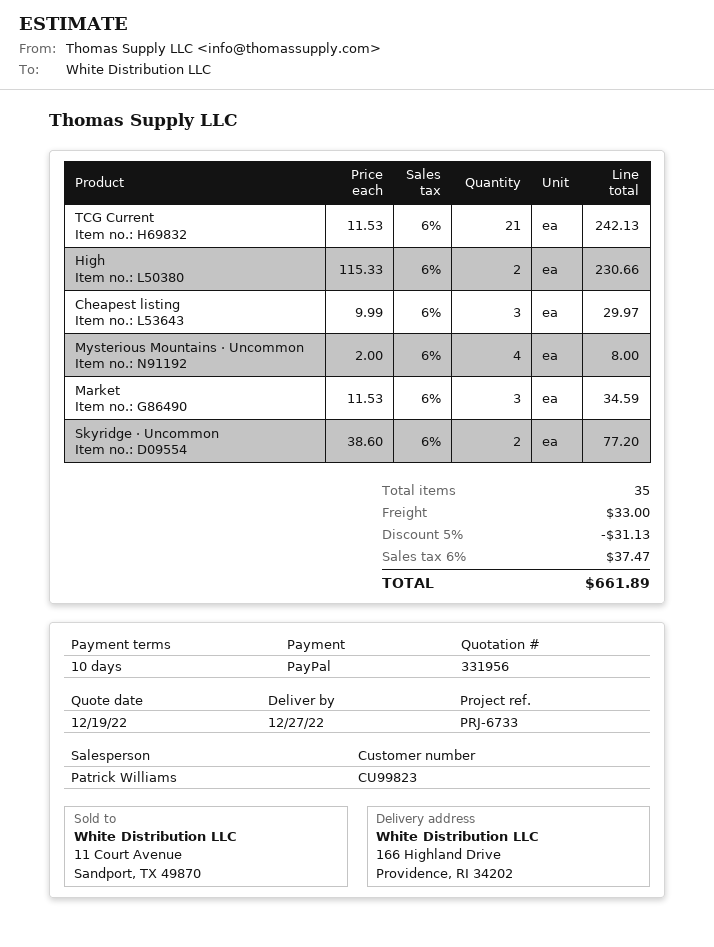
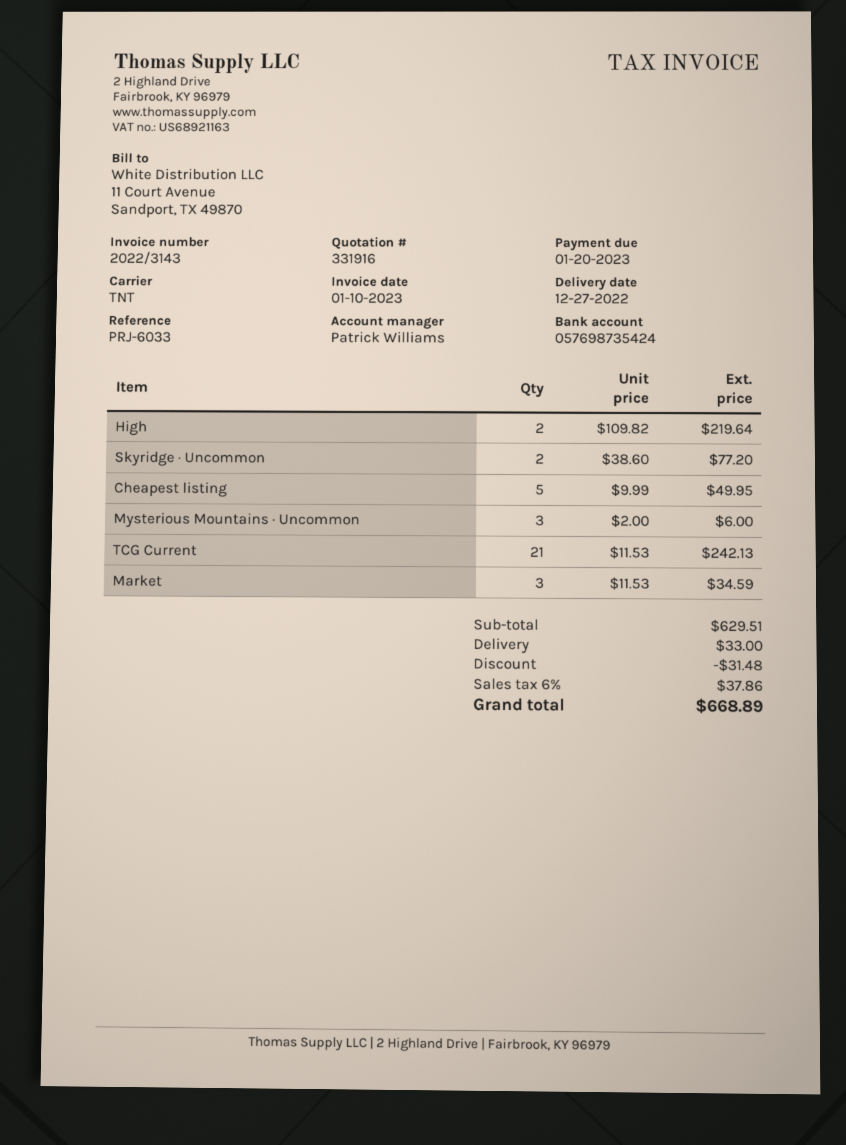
quote number: 331956 -> 331916
reference: PRJ-6733 -> PRJ-6033
High: 2 x 115.33 = 230.66 -> 2 x 109.82 = 219.64
Cheapest listing: 3 x 9.99 = 29.97 -> 5 x 9.99 = 49.95
Mysterious Mountains · Uncommon: 4 x 2.00 = 8.00 -> 3 x 2.00 = 6.00
discount: 31.13 -> 31.48
tax: 6% = 37.47 -> 6% = 37.86
total: 661.89 -> 668.89

